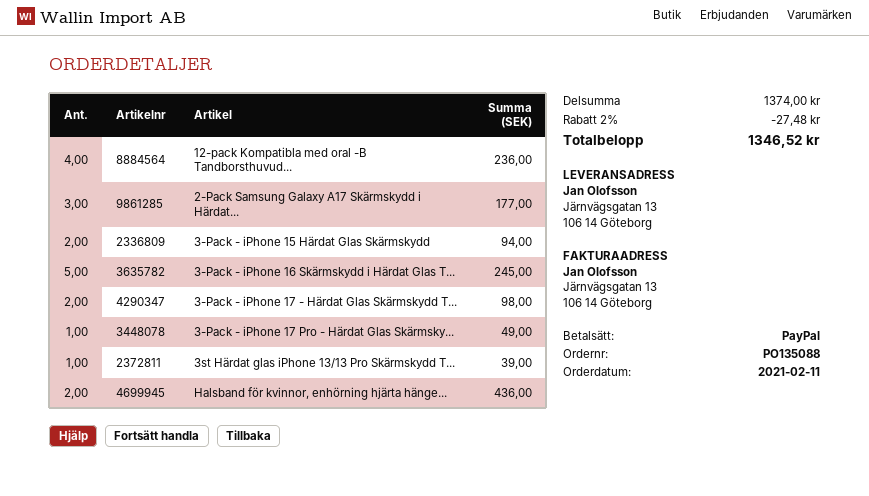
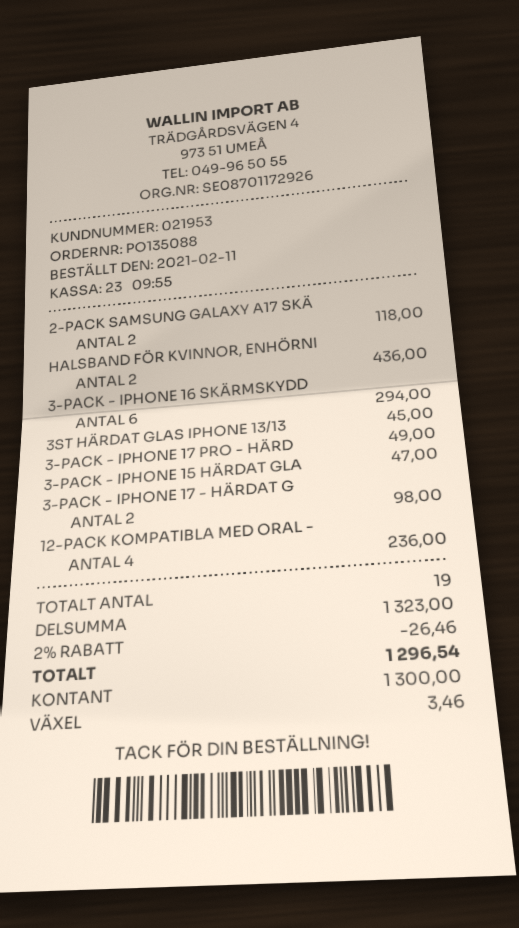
payment method: PayPal -> cash
2-Pack Samsung Galaxy A17 Skärmskydd i Härdat...: 3 for 177.00 -> 2 for 118.00
3-Pack - iPhone 15 Härdat Glas Skärmskydd: 2 for 94.00 -> 1 for 47.00
3-Pack - iPhone 16 Skärmskydd i Härdat Glas T...: 5 for 245.00 -> 6 for 294.00
3st Härdat glas iPhone 13/13 Pro Skärmskydd T...: 1 for 39.00 -> 1 for 45.00
subtotal: 1374.00 -> 1323.00
discount: 2% = 27.48 -> 2% = 26.46
total: 1346.52 -> 1296.54

